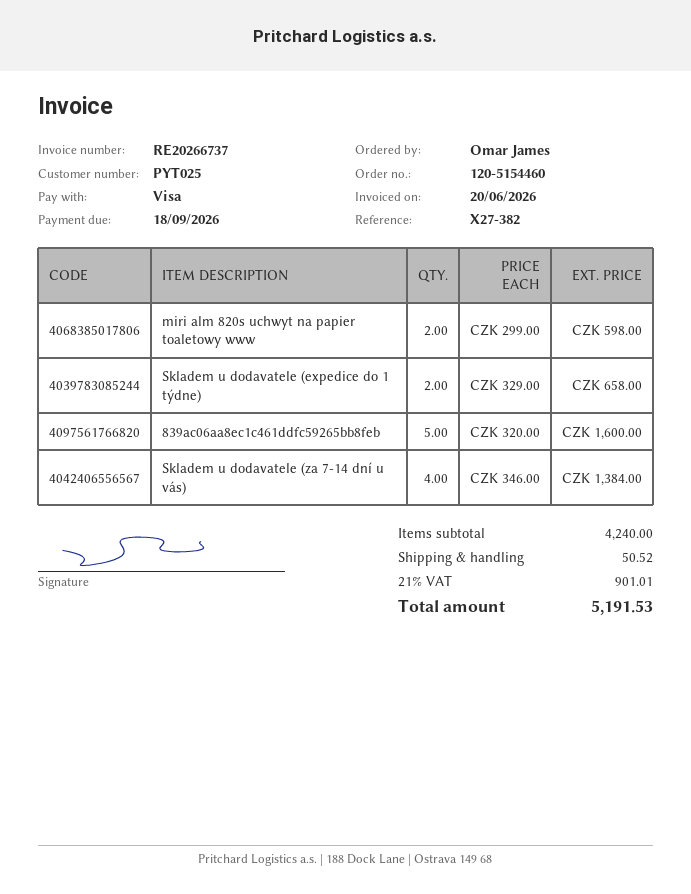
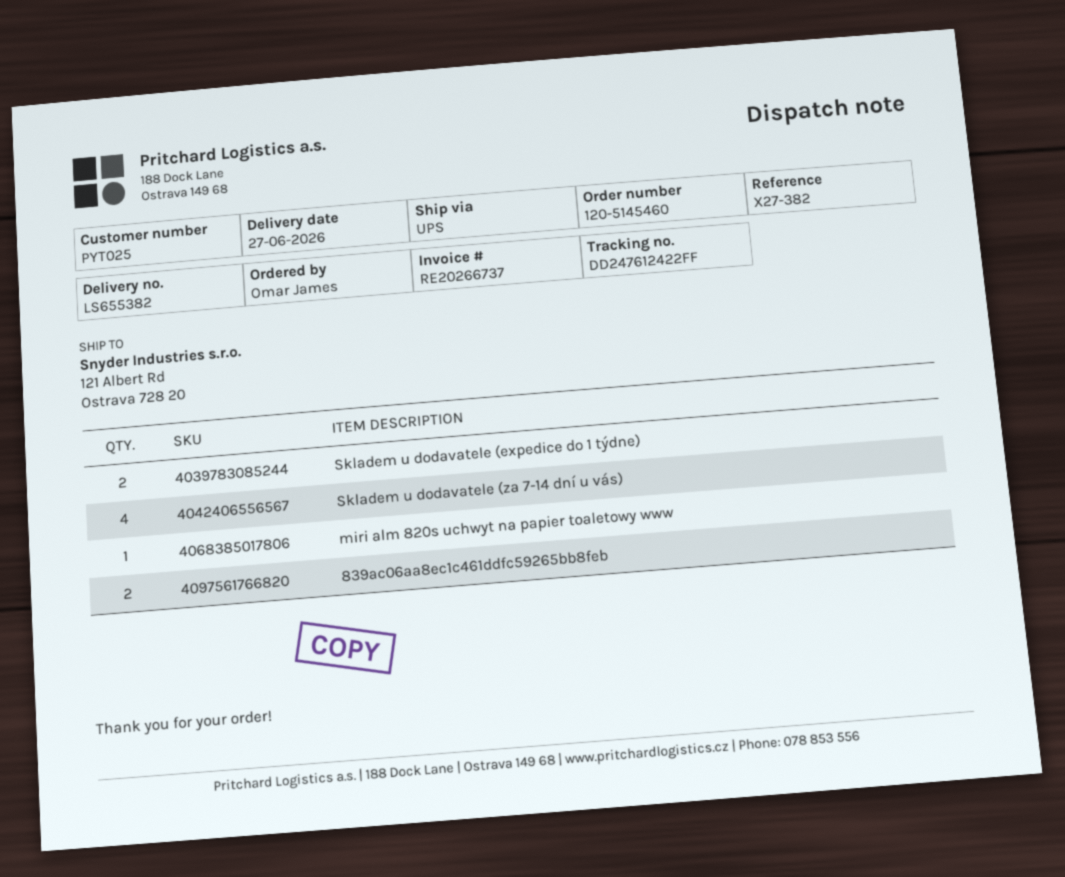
order number: 120-5154460 -> 120-5145460
miri alm 820s uchwyt na papier toaletowy www: 2 -> 1
839ac06aa8ec1c461ddfc59265bb8feb: 5 -> 2

